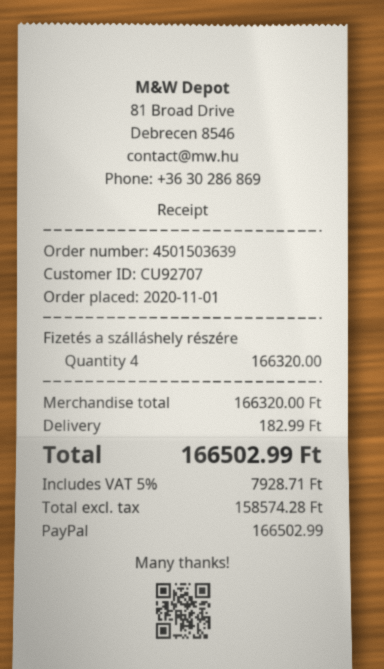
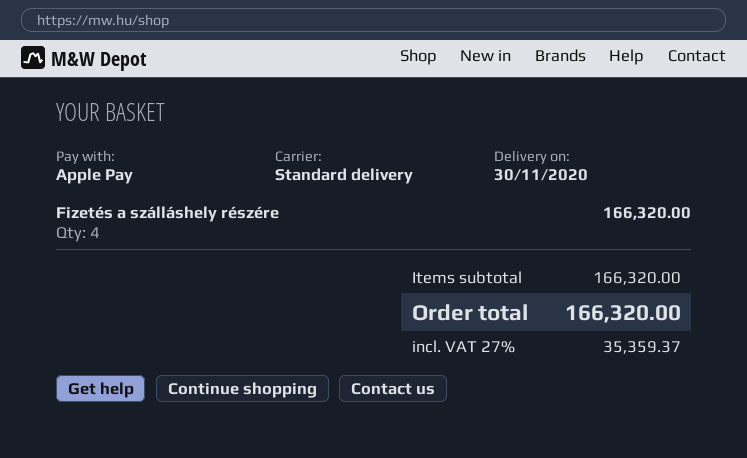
payment method: PayPal -> Apple Pay
shipping: 182.99 -> none
tax: 5% = 7928.71 -> 27% = 35359.37
total: 166502.99 -> 166320.00

